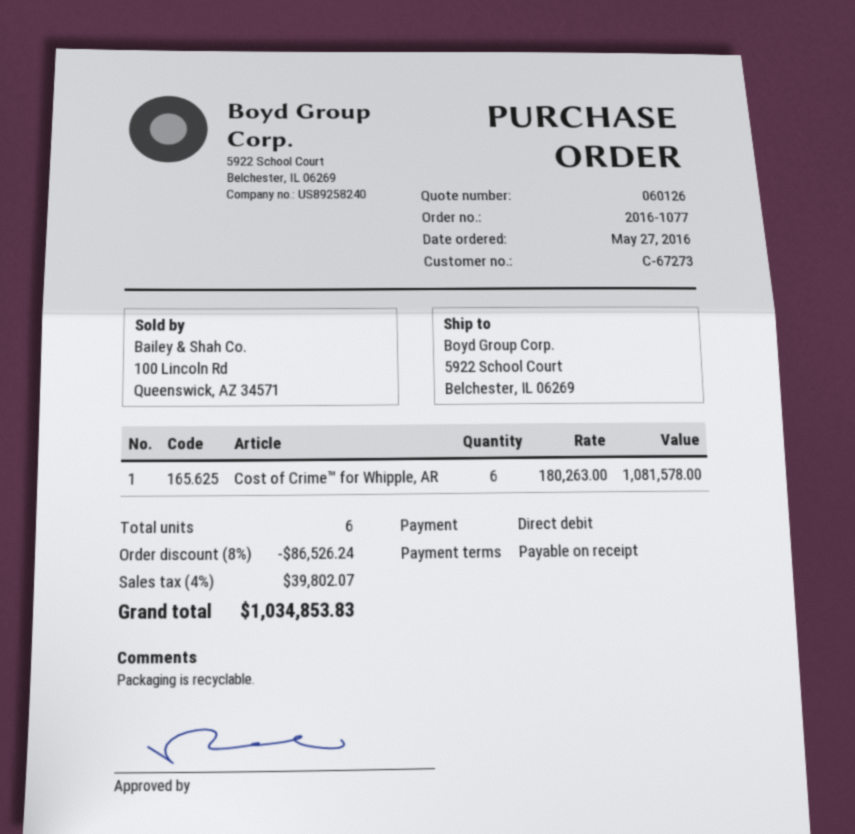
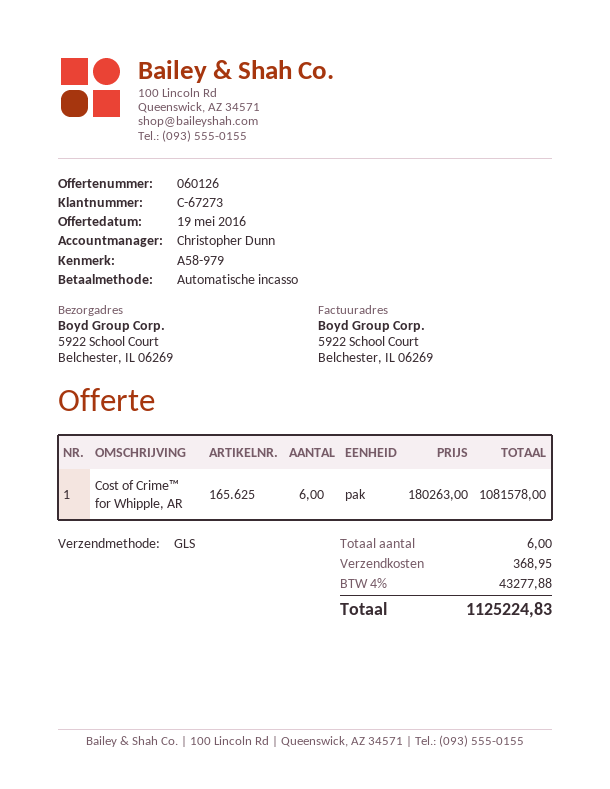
discount: 8% = 86526.24 -> none
shipping: none -> 368.95
tax: 4% = 39802.07 -> 4% = 43277.88
total: 1034853.83 -> 1125224.83

